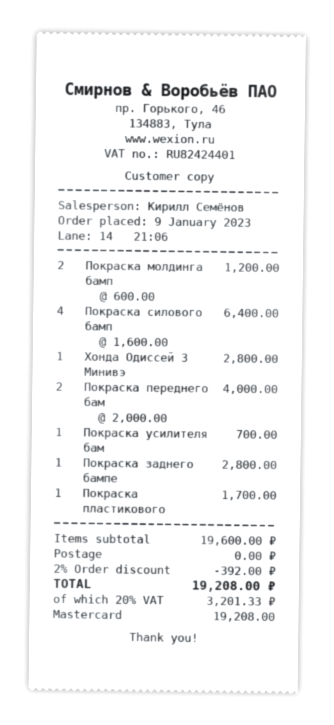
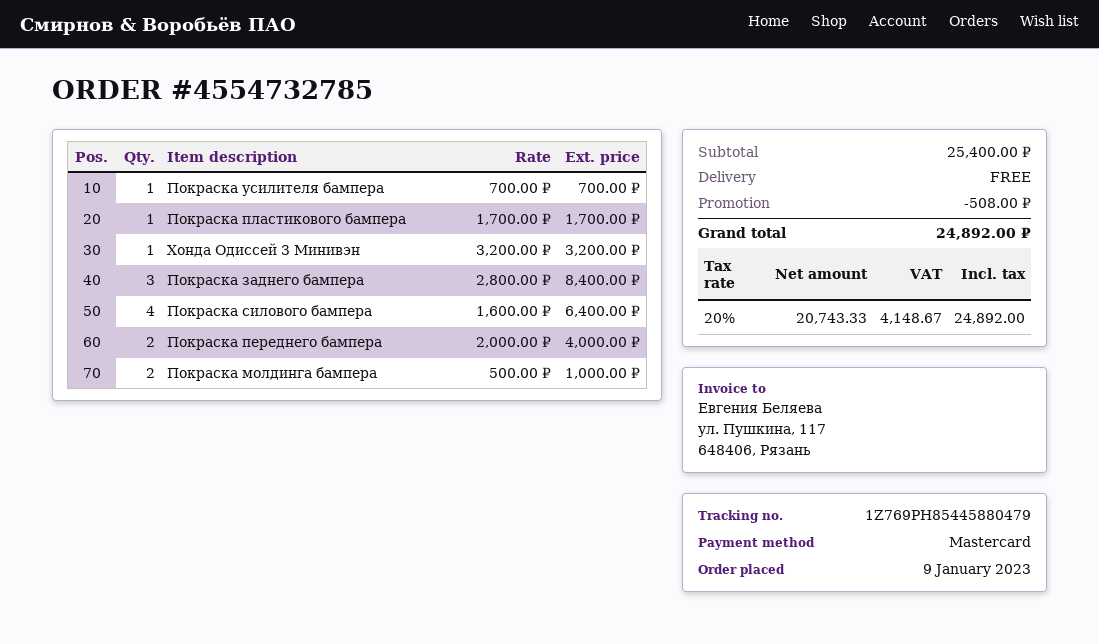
Покраска молдинга бамп: 2 x 600.00 = 1200.00 -> 2 x 500.00 = 1000.00
Хонда Одиссей 3 Минивэ: 1 x 2800.00 = 2800.00 -> 1 x 3200.00 = 3200.00
Покраска заднего бампе: 1 x 2800.00 = 2800.00 -> 3 x 2800.00 = 8400.00
subtotal: 19600.00 -> 25400.00
discount: 392.00 -> 508.00
tax: 20% = 3201.33 -> 20% = 4148.67
total: 19208.00 -> 24892.00

